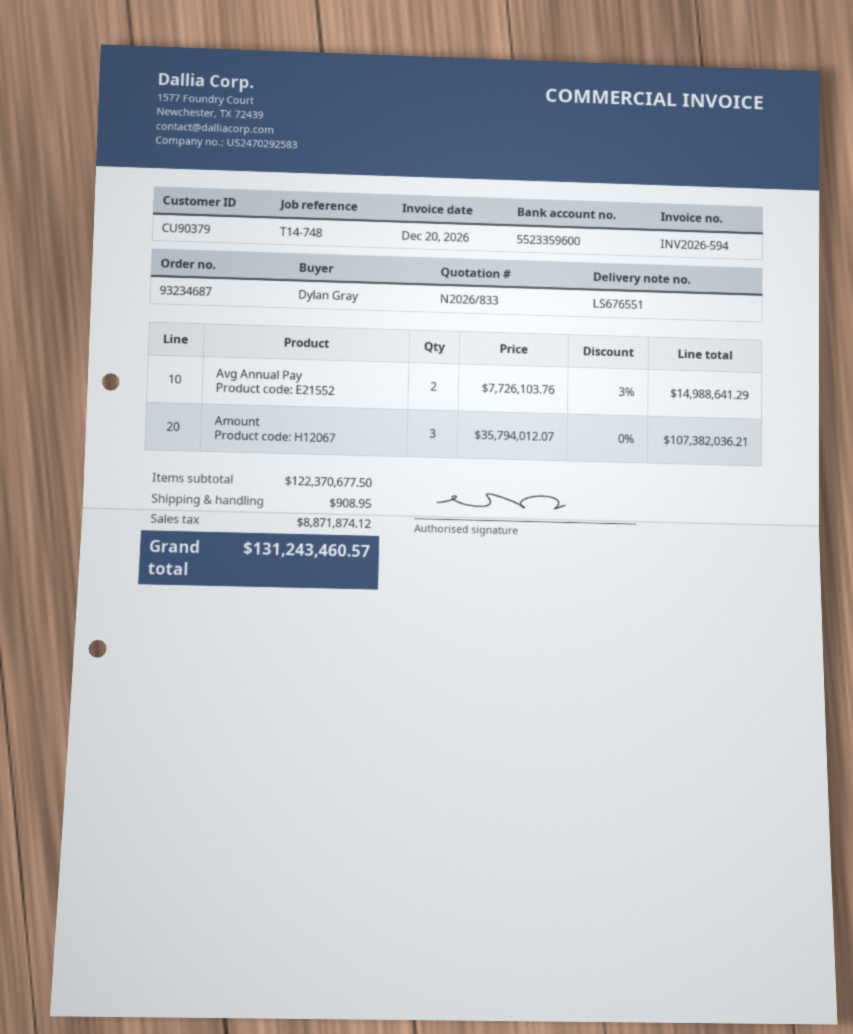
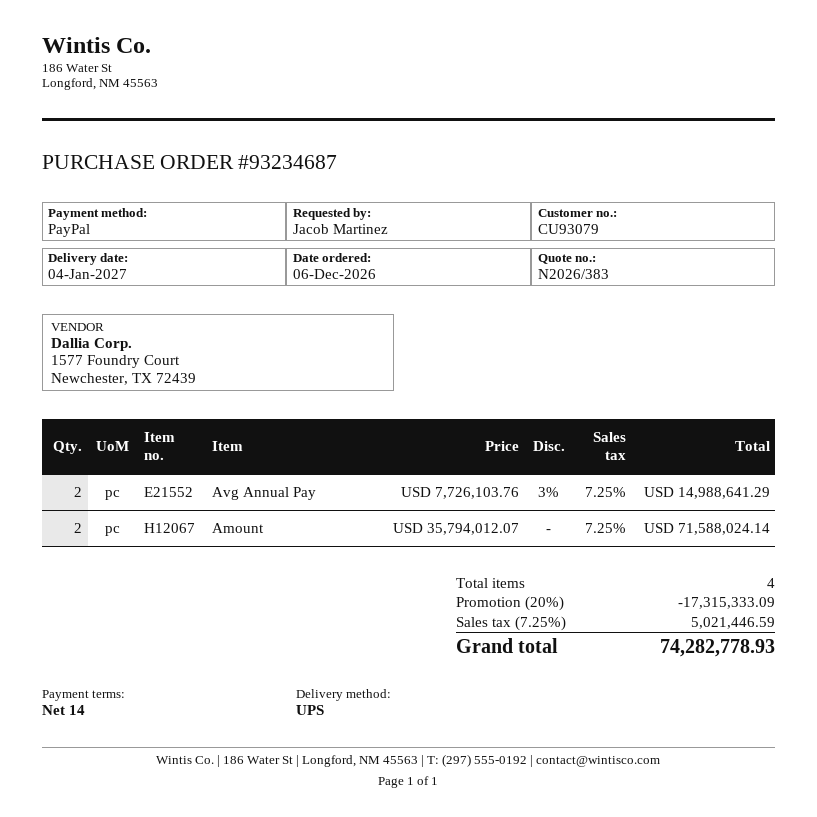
quote number: N2026/833 -> N2026/383
customer number: CU90379 -> CU93079
ordered by: Dylan Gray -> Jacob Martinez
Amount: 3 x 35794012.07 = 107382036.21 -> 2 x 35794012.07 = 71588024.14
discount: none -> 20% = 17315333.09
shipping: 908.95 -> none
tax: 8871874.12 -> 5021446.59
total: 131243460.57 -> 74282778.93

